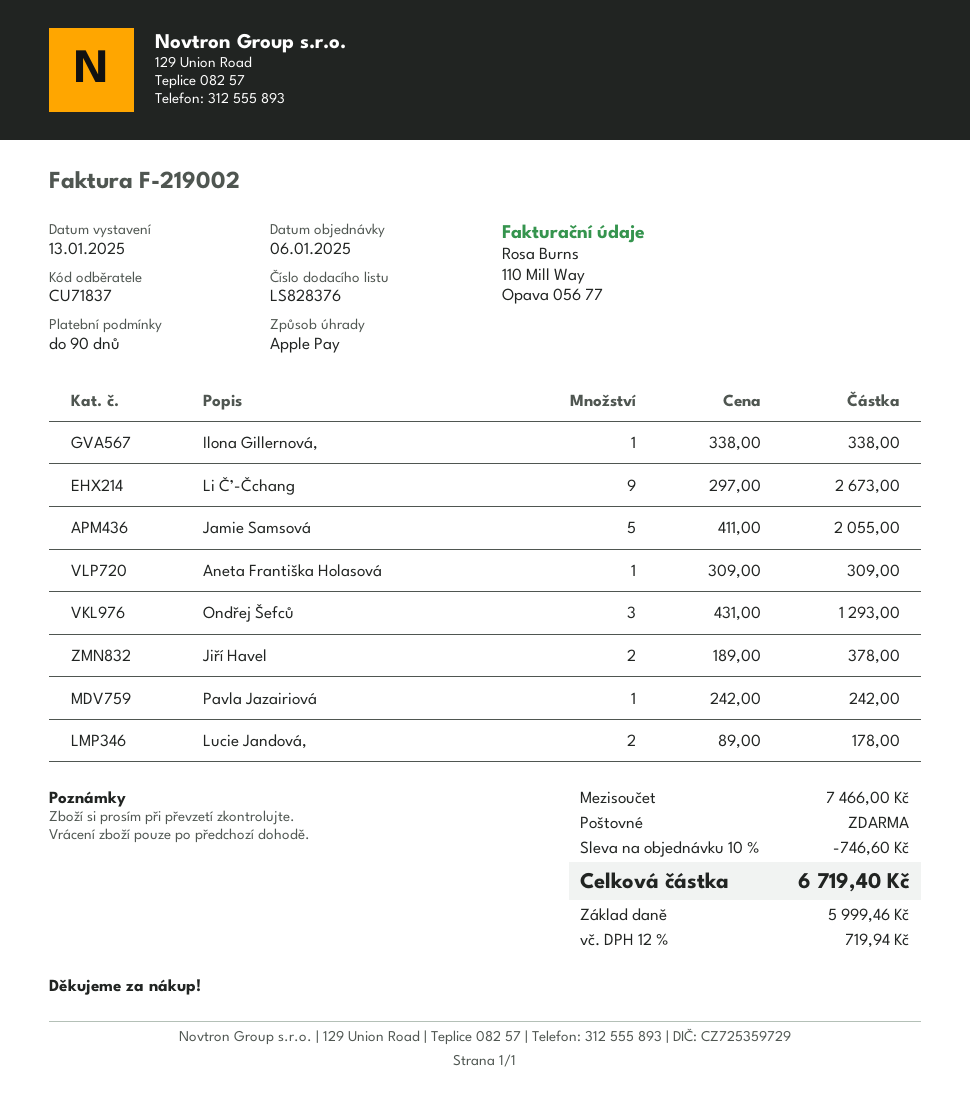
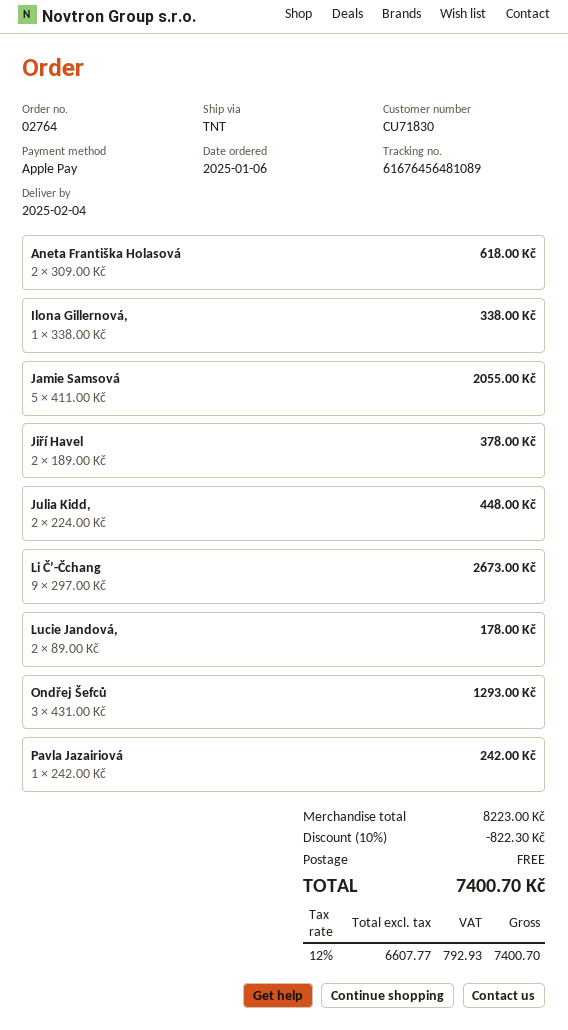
customer number: CU71837 -> CU71830
Aneta Františka Holasová: 1 x 309.00 = 309.00 -> 2 x 309.00 = 618.00
Julia Kidd,: none -> 2 x 224.00 = 448.00
subtotal: 7466.00 -> 8223.00
discount: 10% = 746.60 -> 10% = 822.30
net: 5999.46 -> 6607.77
tax: 12% = 719.94 -> 12% = 792.93
total: 6719.40 -> 7400.70

